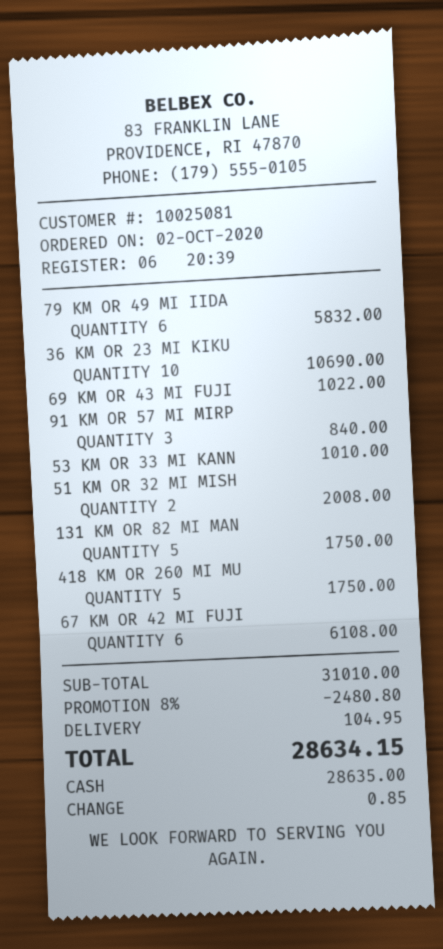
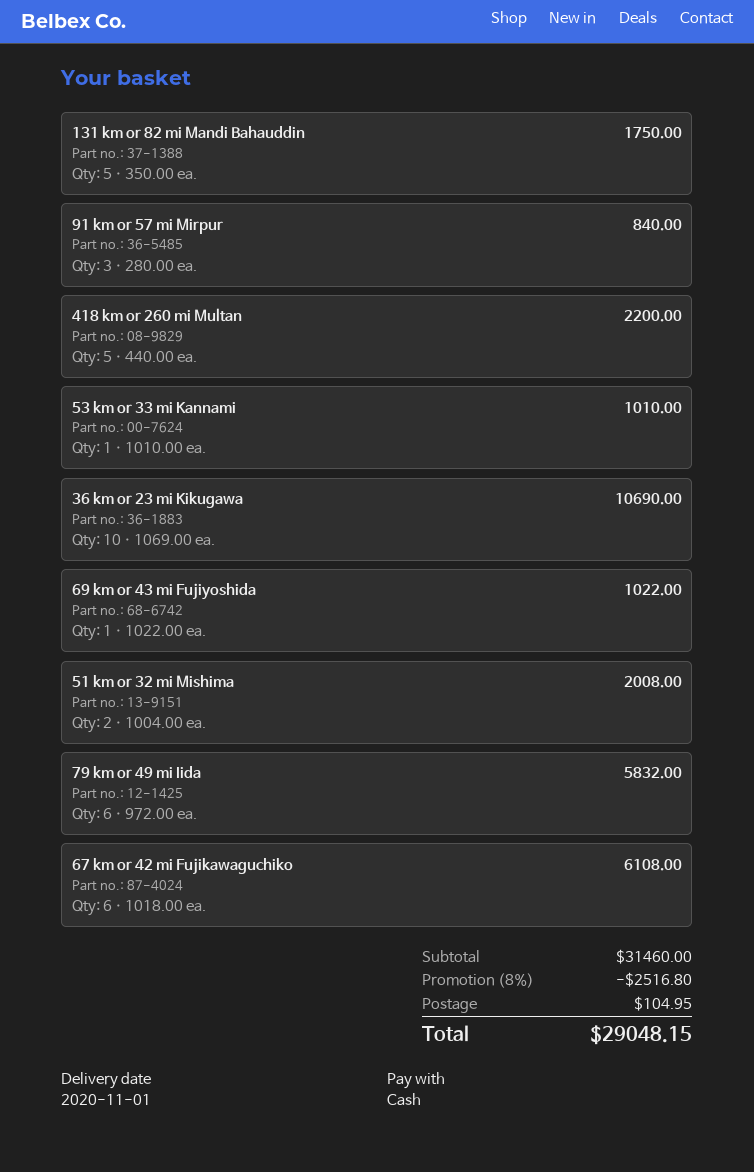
418 KM OR 260 MI MU: 5 for 1750.00 -> 5 for 2200.00
subtotal: 31010.00 -> 31460.00
discount: 8% = 2480.80 -> 8% = 2516.80
total: 28634.15 -> 29048.15

